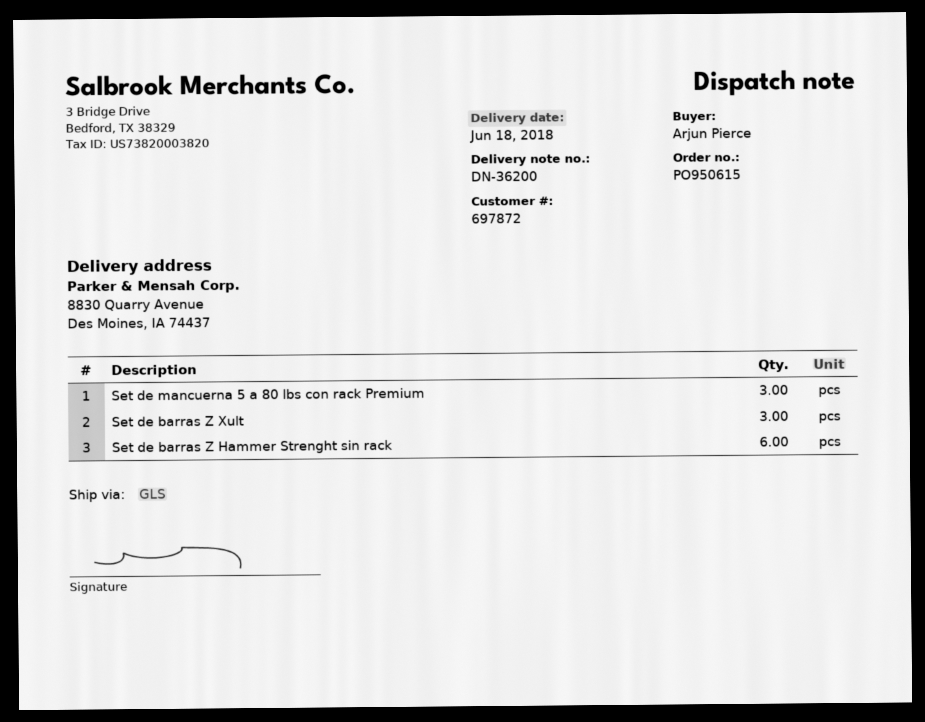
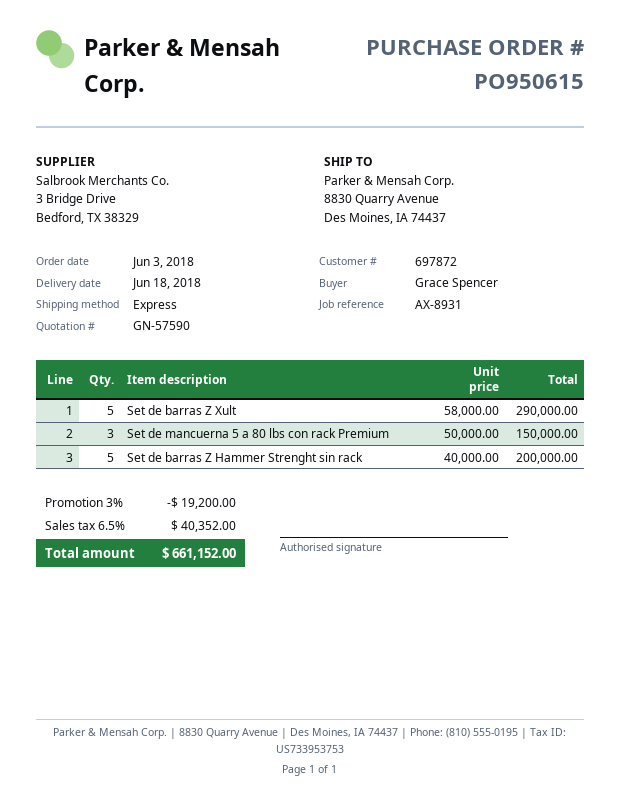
ordered by: Arjun Pierce -> Grace Spencer
shipping method: GLS -> express
Set de barras Z Xult: 3 -> 5
Set de barras Z Hammer Strenght sin rack: 6 -> 5

